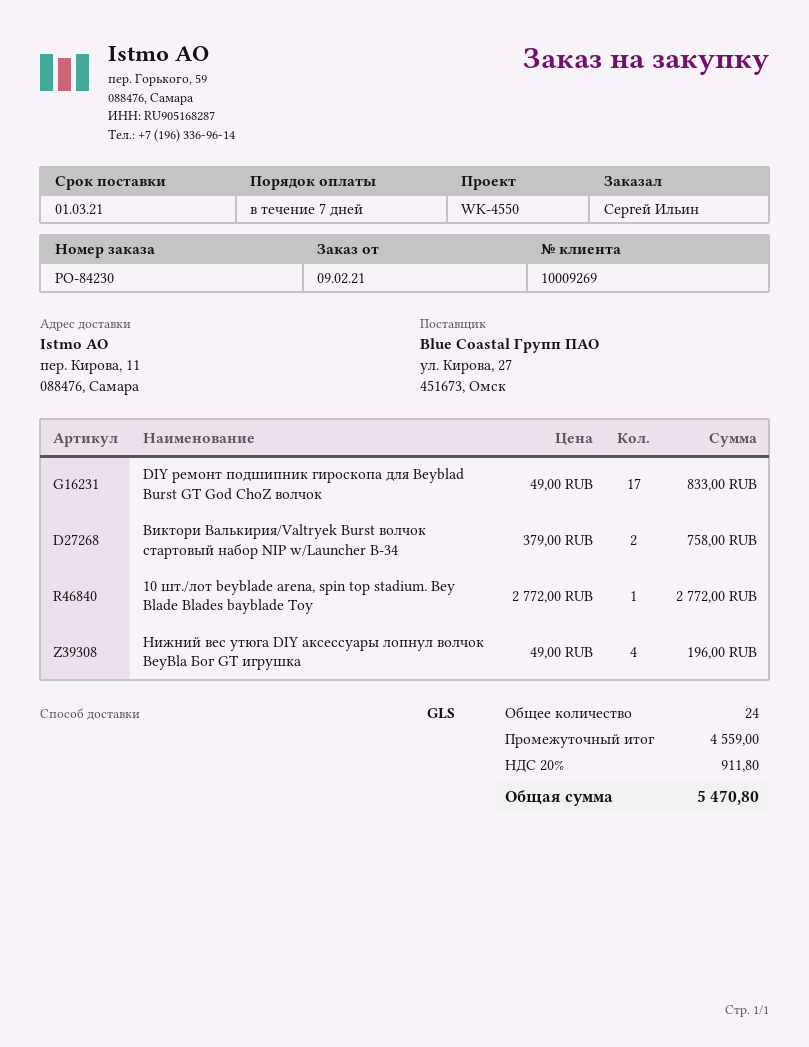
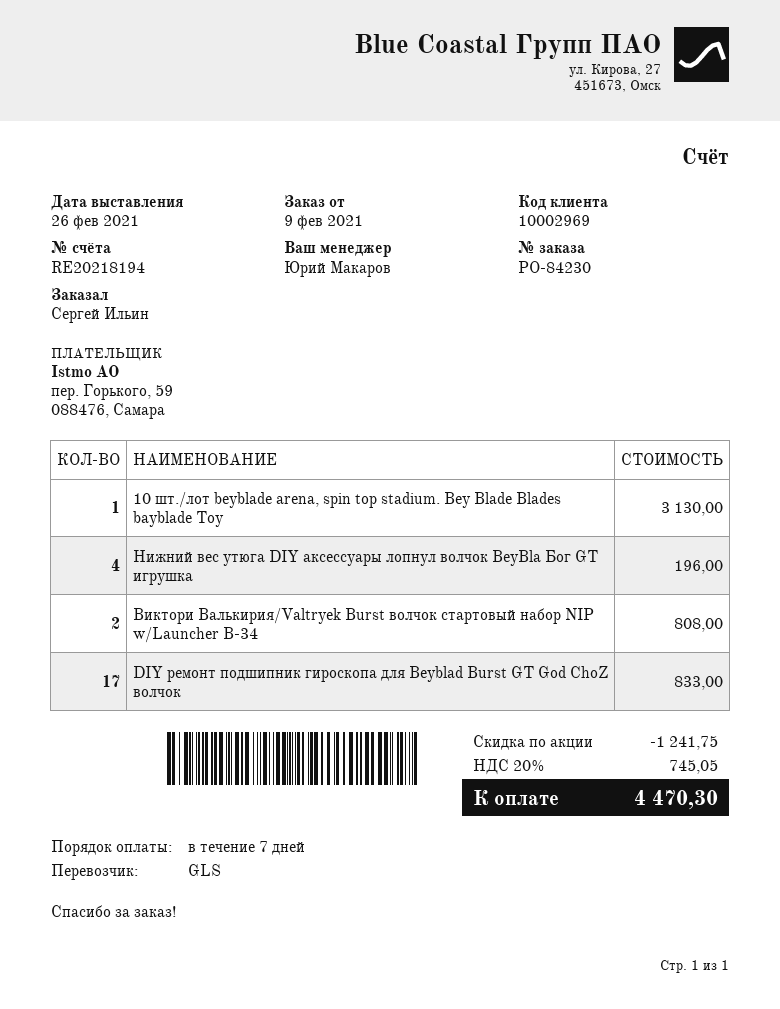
customer number: 10009269 -> 10002969
Виктори Валькирия/Valtryek Burst волчок стартовый набор NIP w/Launcher B-34: 2 for 758.00 -> 2 for 808.00
10 шт./лот beyblade arena, spin top stadium. Bey Blade Blades bayblade Toy: 1 for 2772.00 -> 1 for 3130.00
discount: none -> 1241.75
tax: 20% = 911.80 -> 20% = 745.05
total: 5470.80 -> 4470.30

